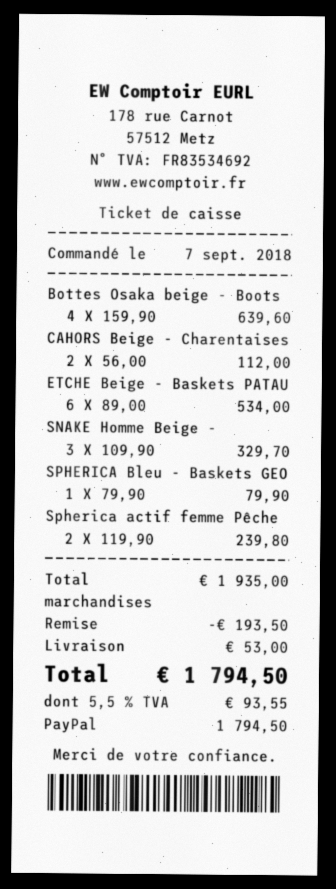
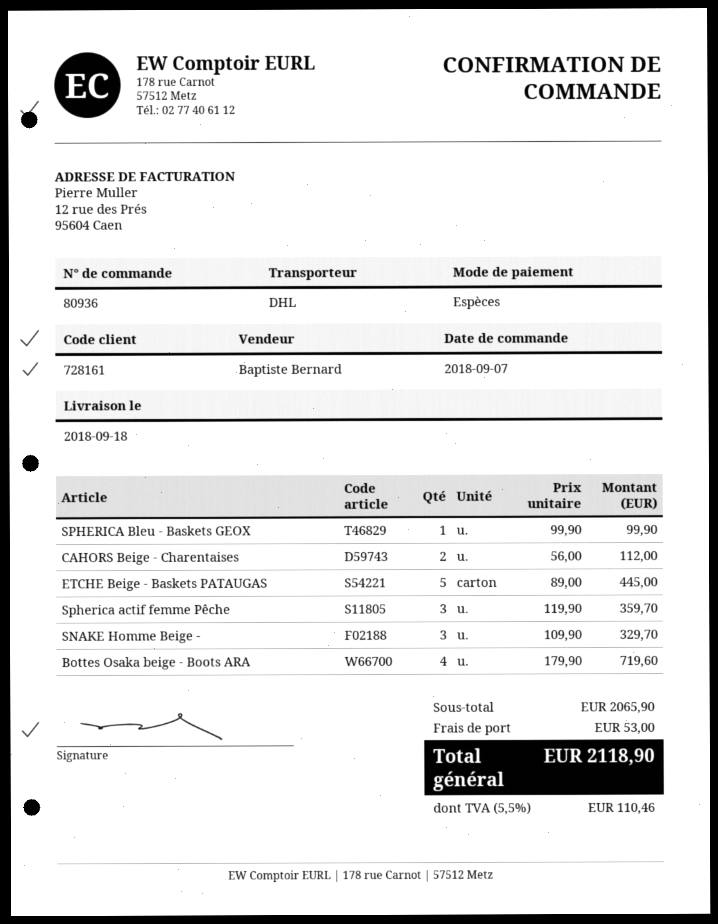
payment method: PayPal -> cash
Bottes Osaka beige - Boots: 4 x 159.90 = 639.60 -> 4 x 179.90 = 719.60
ETCHE Beige - Baskets PATAU: 6 x 89.00 = 534.00 -> 5 x 89.00 = 445.00
SPHERICA Bleu - Baskets GEO: 1 x 79.90 = 79.90 -> 1 x 99.90 = 99.90
Spherica actif femme Pêche: 2 x 119.90 = 239.80 -> 3 x 119.90 = 359.70
subtotal: 1935.00 -> 2065.90
discount: 193.50 -> none
tax: 5.5% = 93.55 -> 5.5% = 110.46
total: 1794.50 -> 2118.90

